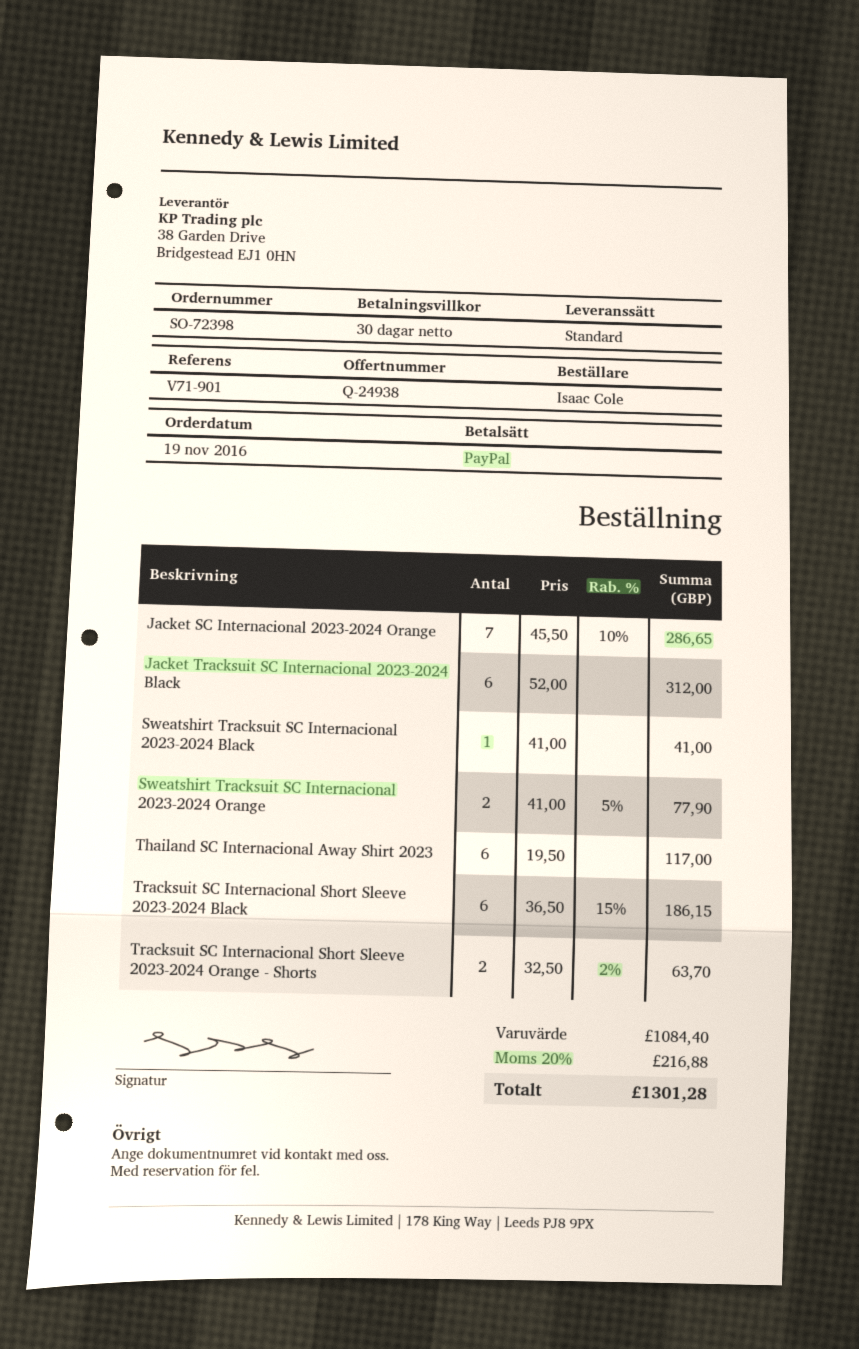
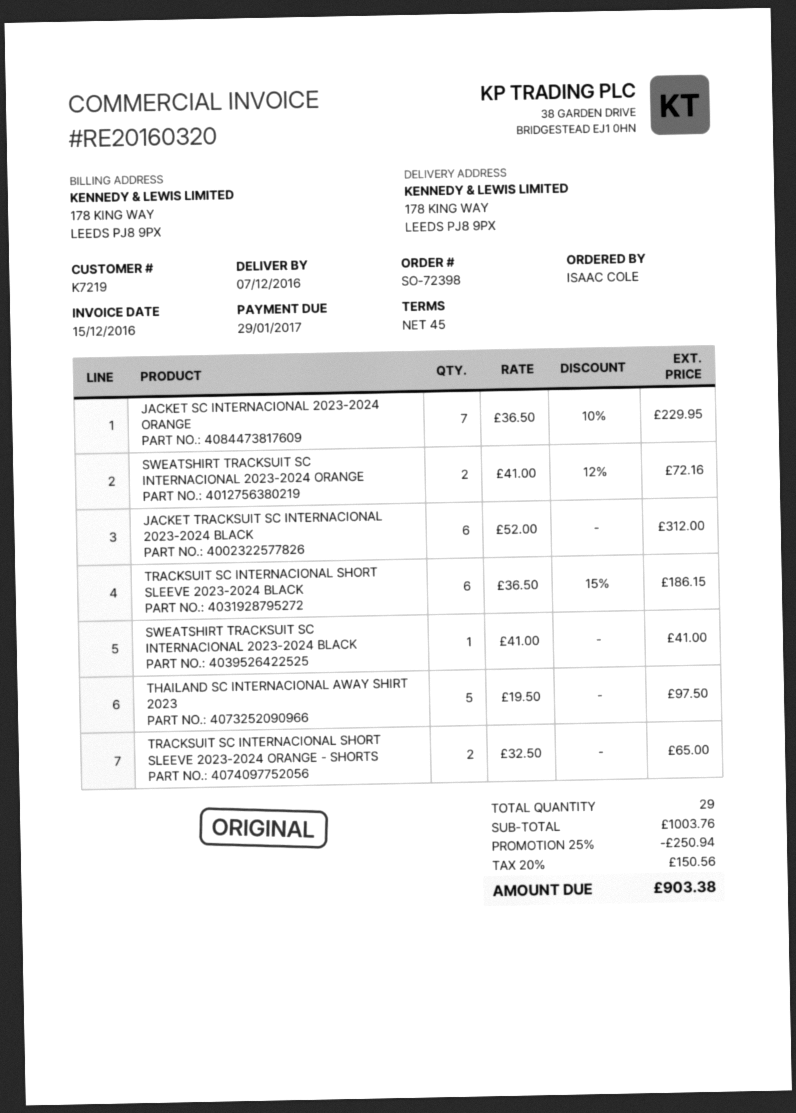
payment terms: 30 days -> 45 days
Jacket SC Internacional 2023-2024 Orange: 7 x 45.50 - 10% = 286.65 -> 7 x 36.50 - 10% = 229.95
Sweatshirt Tracksuit SC Internacional 2023-2024 Orange: 2 x 41.00 - 5% = 77.90 -> 2 x 41.00 - 12% = 72.16
Thailand SC Internacional Away Shirt 2023: 6 x 19.50 = 117.00 -> 5 x 19.50 = 97.50
Tracksuit SC Internacional Short Sleeve 2023-2024 Orange - Shorts: 2 x 32.50 - 2% = 63.70 -> 2 x 32.50 = 65.00
subtotal: 1084.40 -> 1003.76
discount: none -> 25% = 250.94
tax: 20% = 216.88 -> 20% = 150.56
total: 1301.28 -> 903.38

